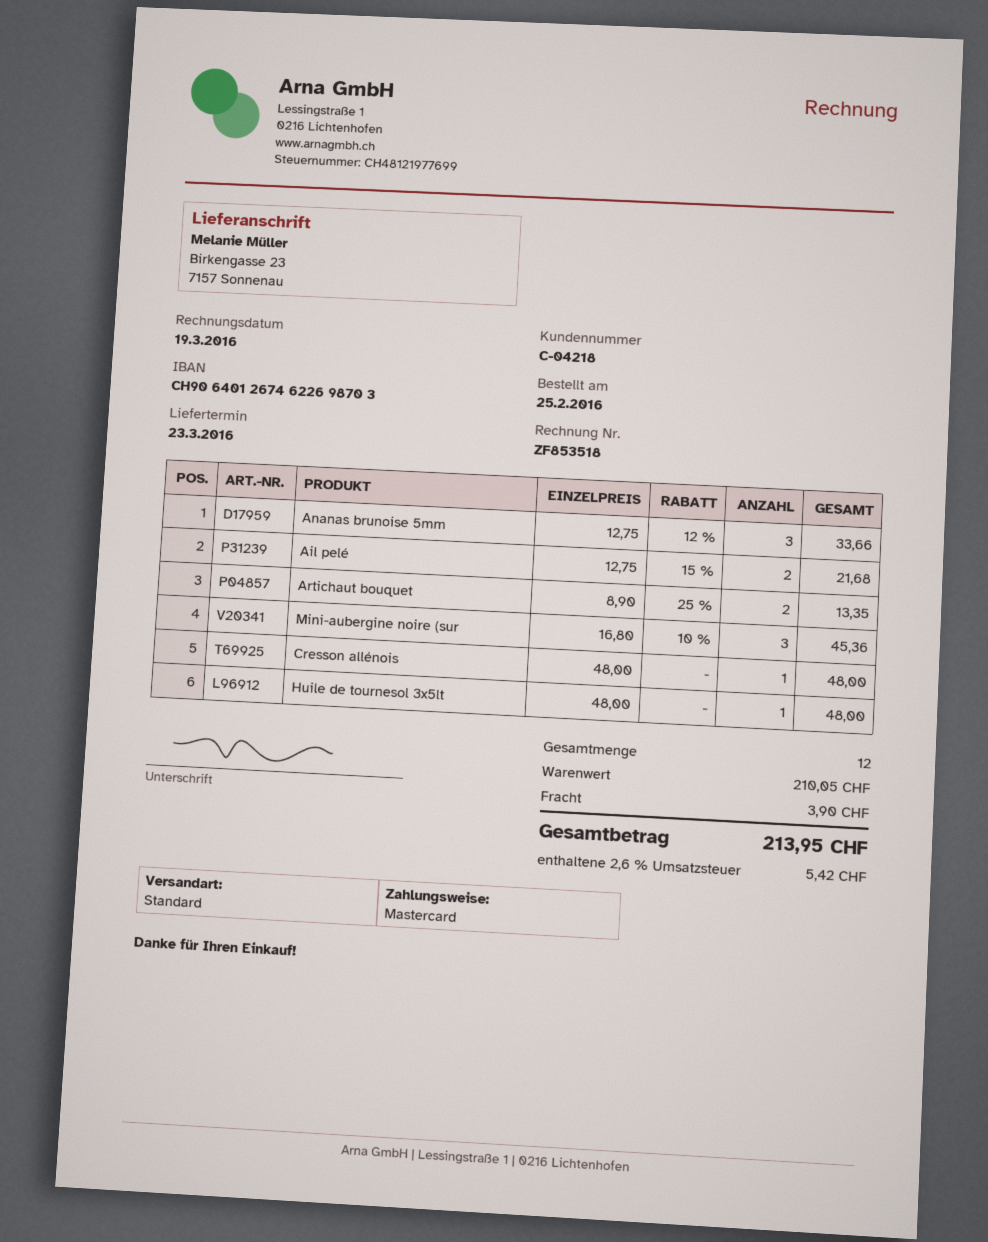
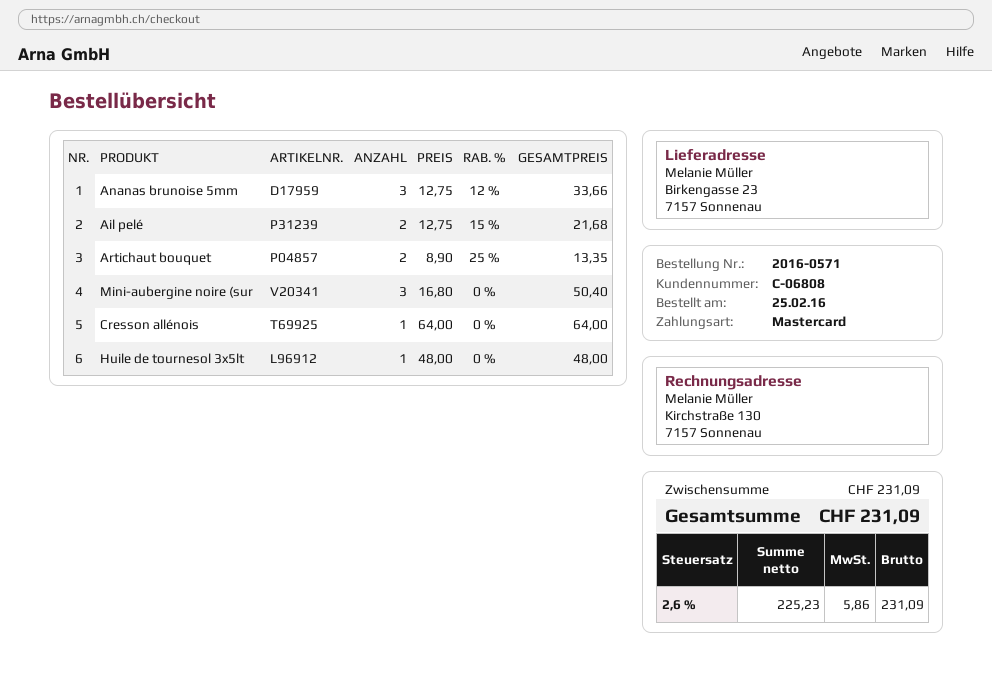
customer number: C-04218 -> C-06808
Mini-aubergine noire (sur: 3 x 16.80 - 10% = 45.36 -> 3 x 16.80 = 50.40
Cresson allénois: 1 x 48.00 = 48.00 -> 1 x 64.00 = 64.00
subtotal: 210.05 -> 231.09
shipping: 3.90 -> none
tax: 2.6% = 5.42 -> 2.6% = 5.86
total: 213.95 -> 231.09

